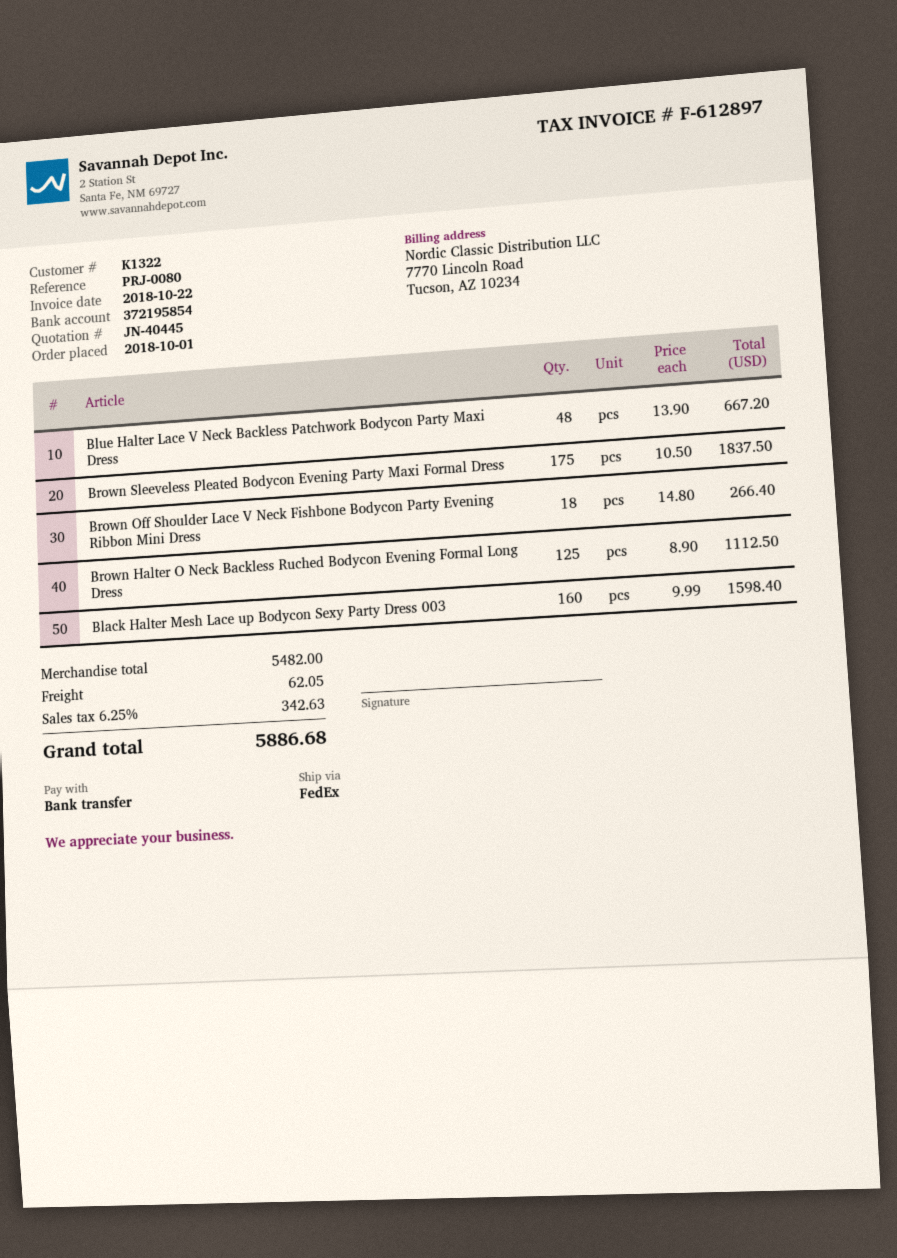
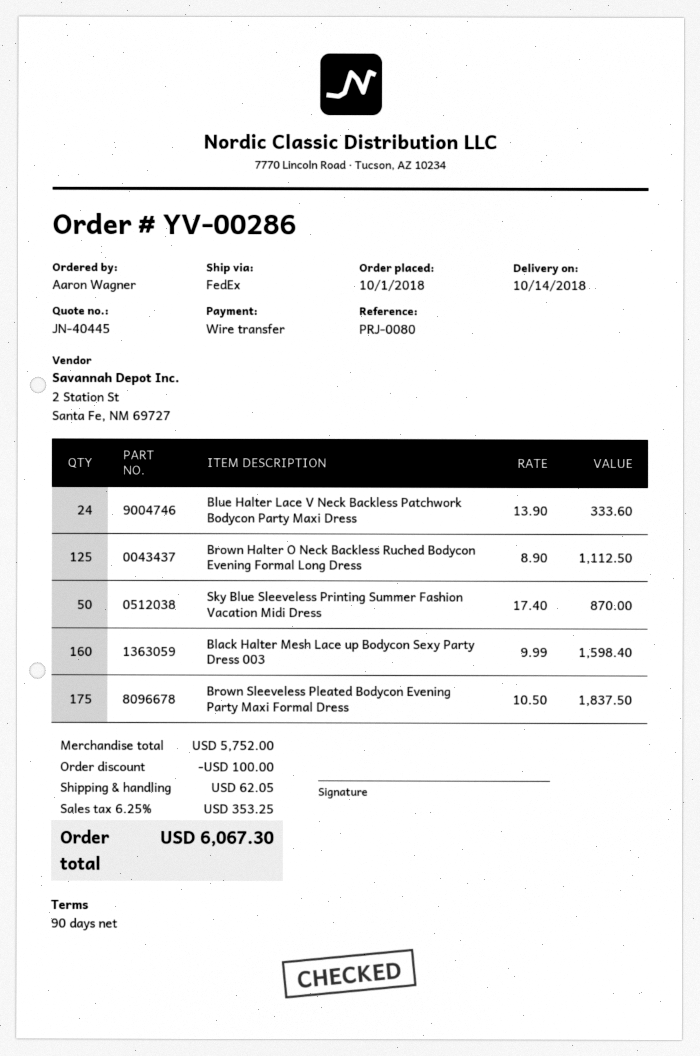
Blue Halter Lace V Neck Backless Patchwork Bodycon Party Maxi Dress: 48 x 13.90 = 667.20 -> 24 x 13.90 = 333.60
Brown Off Shoulder Lace V Neck Fishbone Bodycon Party Evening Ribbon Mini Dress: 18 x 14.80 = 266.40 -> none
Sky Blue Sleeveless Printing Summer Fashion Vacation Midi Dress: none -> 50 x 17.40 = 870.00
subtotal: 5482.00 -> 5752.00
discount: none -> 100.00
tax: 6.25% = 342.63 -> 6.25% = 353.25
total: 5886.68 -> 6067.30

